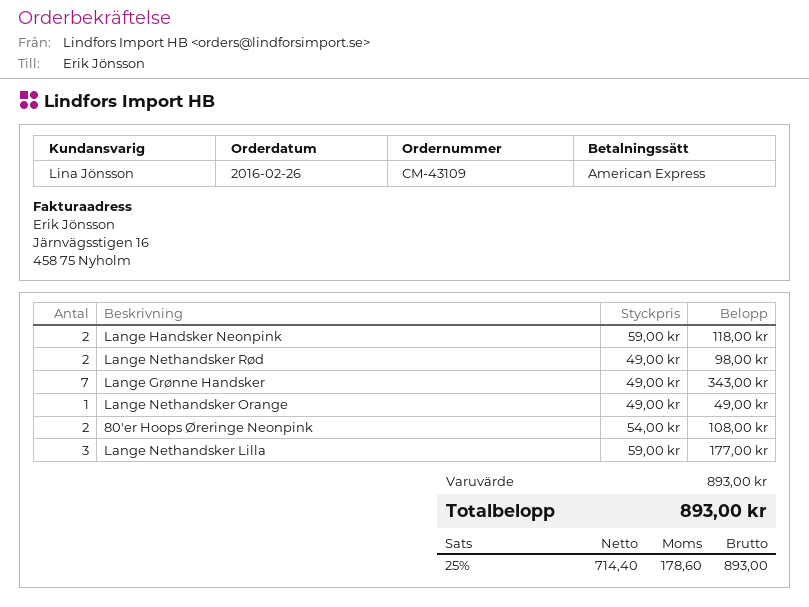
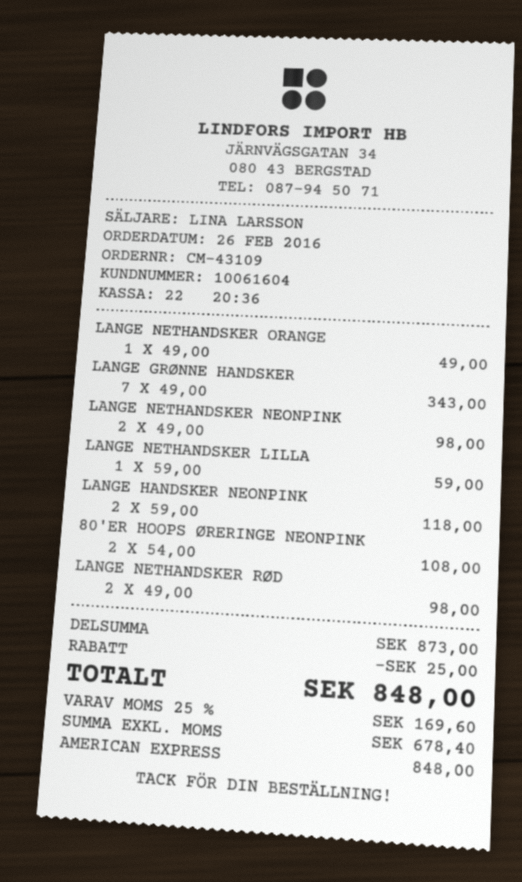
sales rep: Lina Jönsson -> LINA LARSSON
Lange Nethandsker Lilla: 3 x 59.00 = 177.00 -> 1 x 59.00 = 59.00
LANGE NETHANDSKER NEONPINK: none -> 2 x 49.00 = 98.00
subtotal: 893.00 -> 873.00
discount: none -> 25.00
net: 714.40 -> 678.40
tax: 25% = 178.60 -> 25% = 169.60
total: 893.00 -> 848.00

